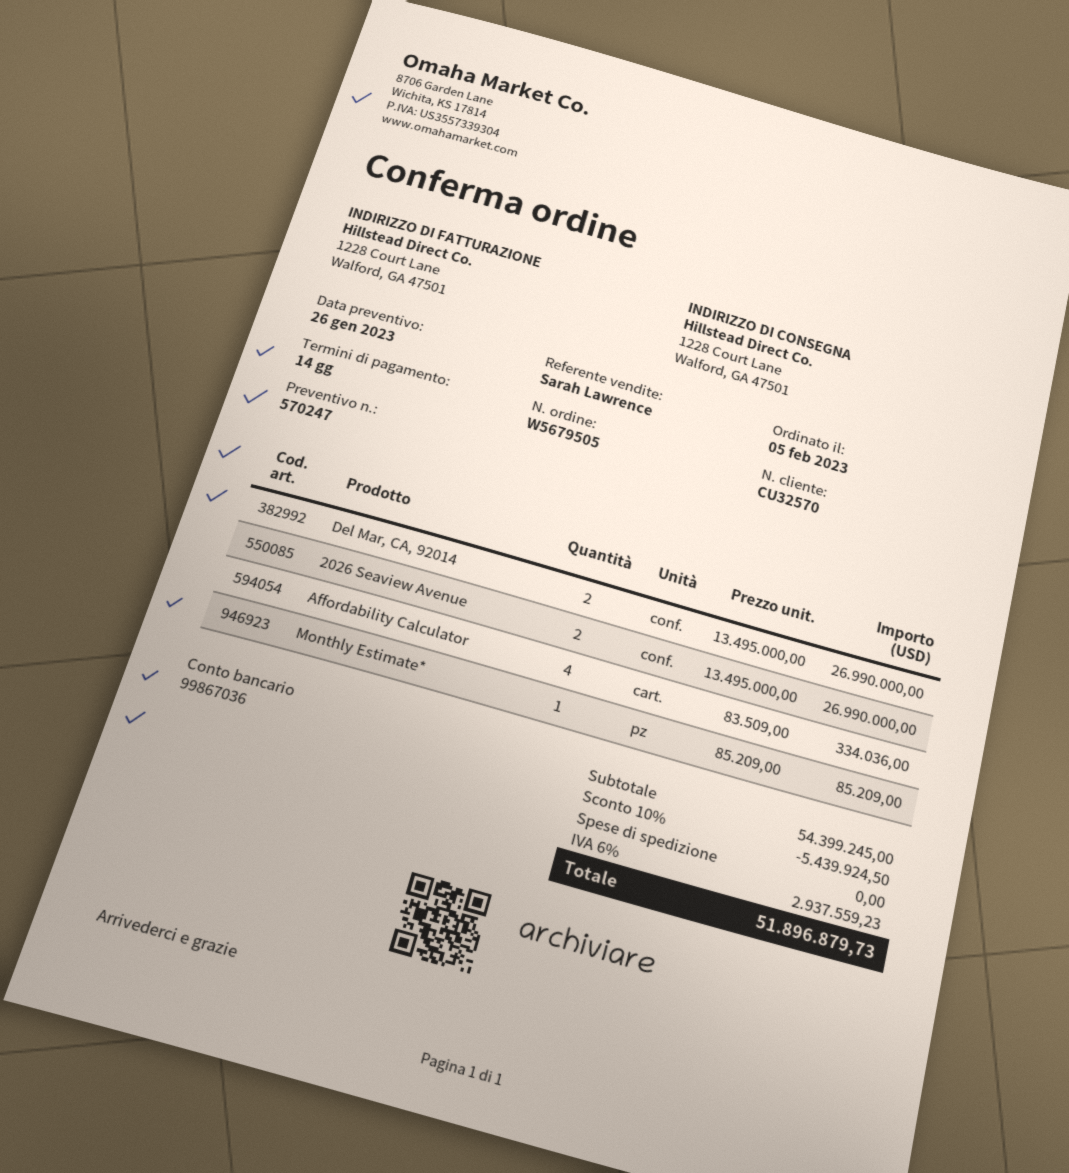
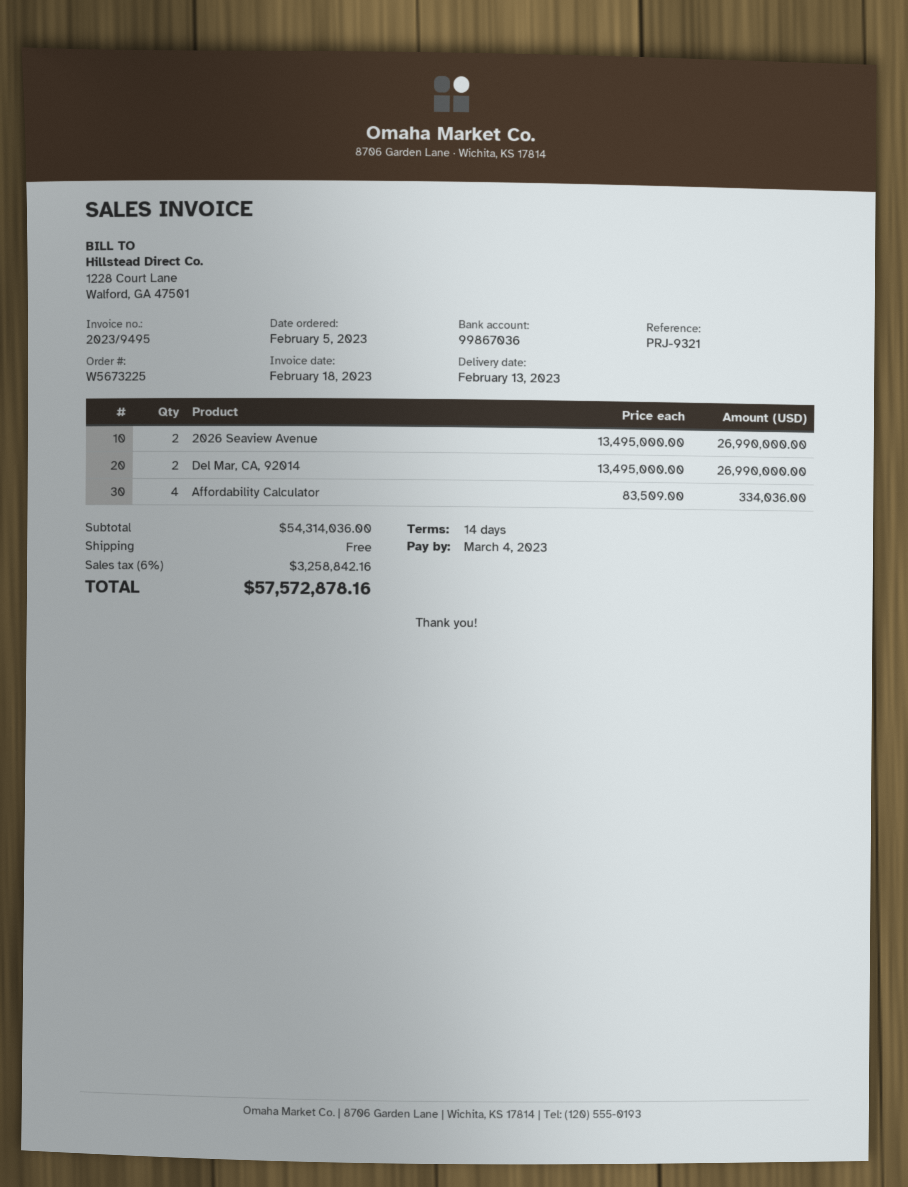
order number: W5679505 -> W5673225
Monthly Estimate*: 1 x 85209.00 = 85209.00 -> none
subtotal: 54399245.00 -> 54314036.00
discount: 10% = 5439924.50 -> none
tax: 6% = 2937559.23 -> 6% = 3258842.16
total: 51896879.73 -> 57572878.16

